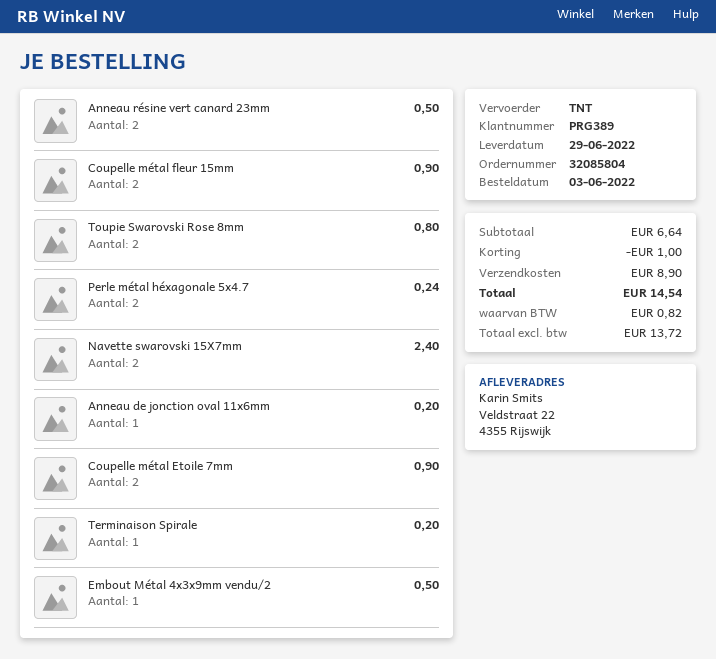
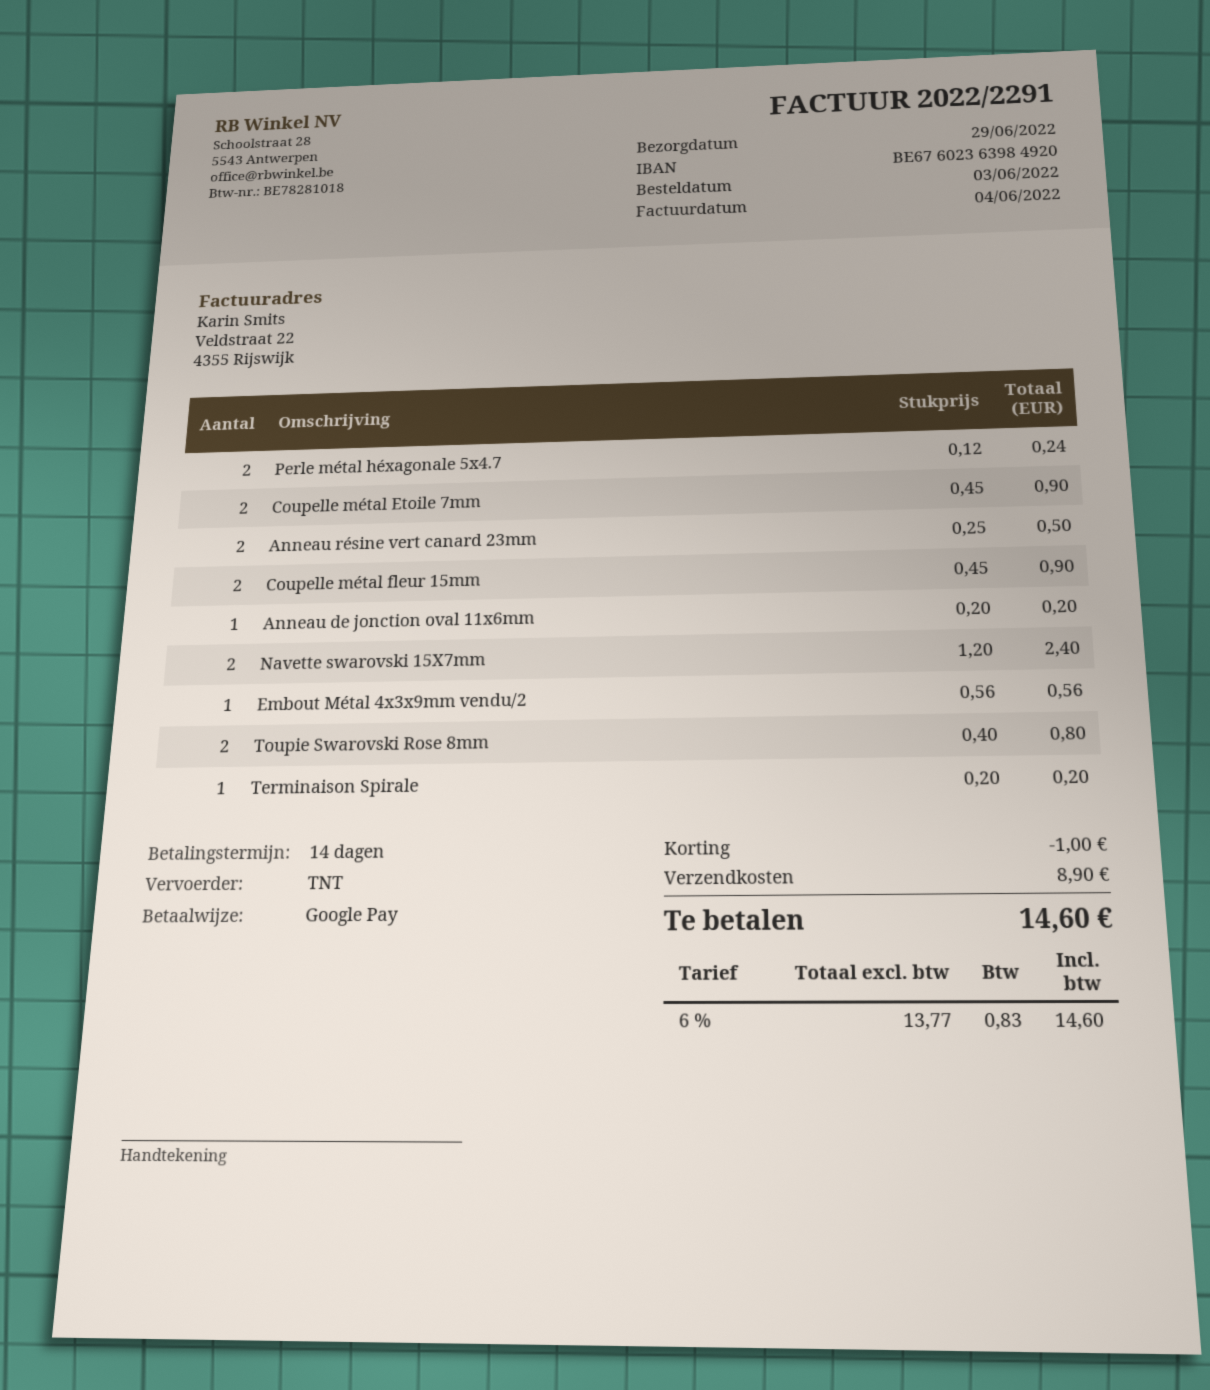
Embout Métal 4x3x9mm vendu/2: 1 for 0.50 -> 1 for 0.56
net: 13.72 -> 13.77
tax: 0.82 -> 0.83
total: 14.54 -> 14.60

